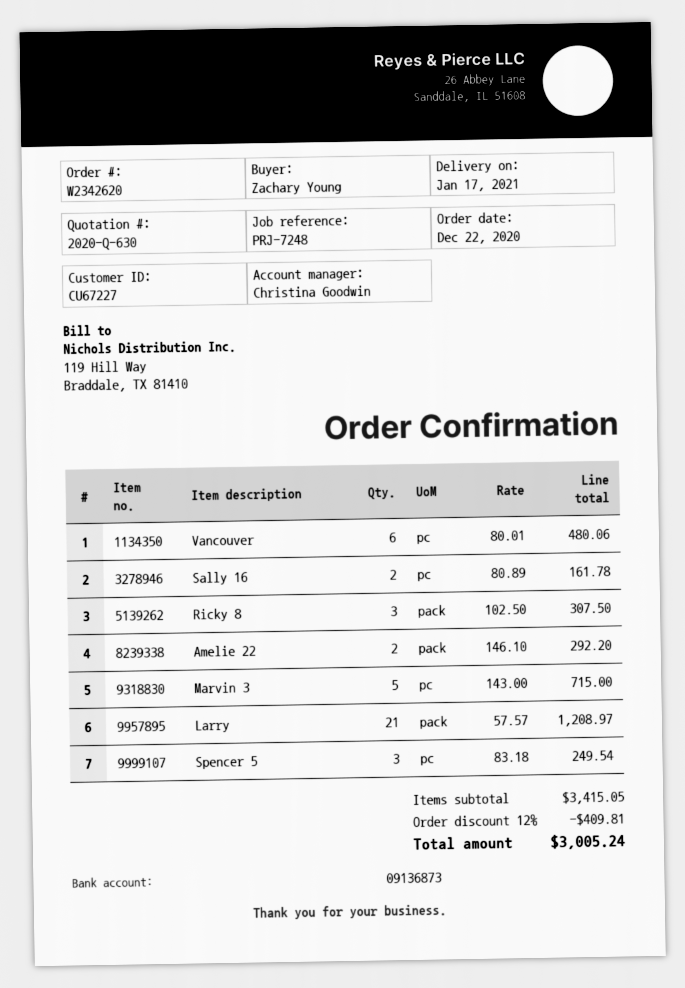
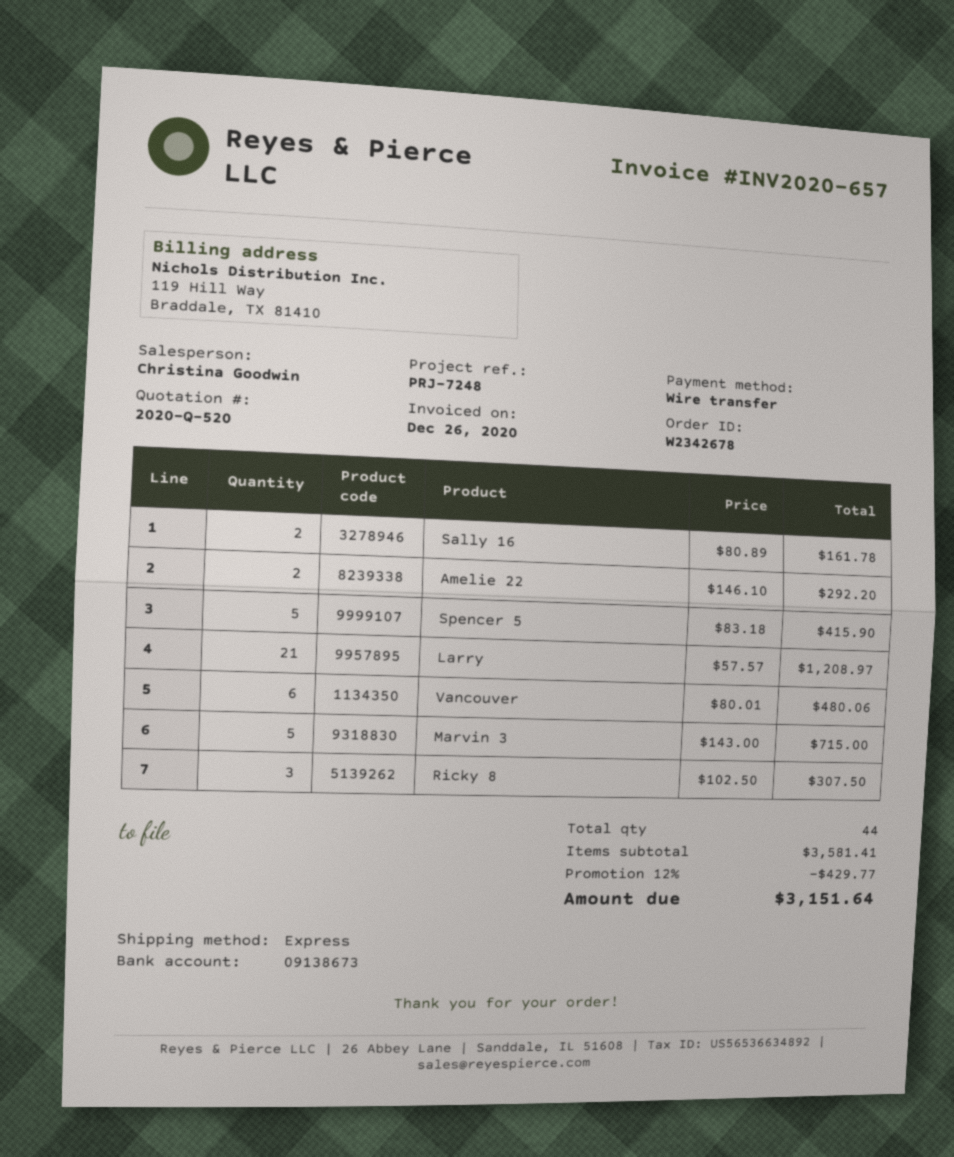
quote number: 2020-Q-630 -> 2020-Q-520
order number: W2342620 -> W2342678
bank account: 09136873 -> 09138673
Spencer 5: 3 x 83.18 = 249.54 -> 5 x 83.18 = 415.90
subtotal: 3415.05 -> 3581.41
discount: 12% = 409.81 -> 12% = 429.77
total: 3005.24 -> 3151.64

